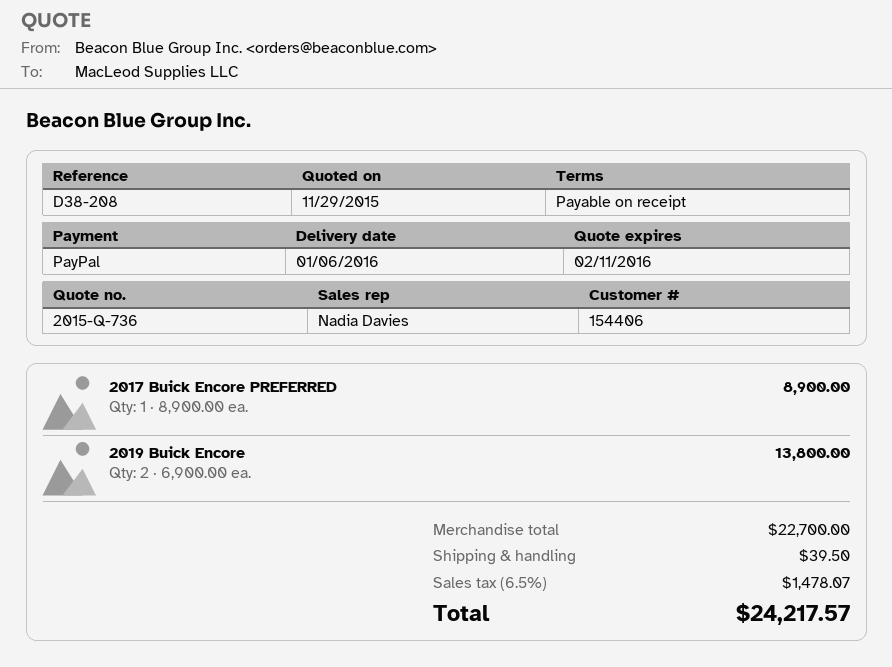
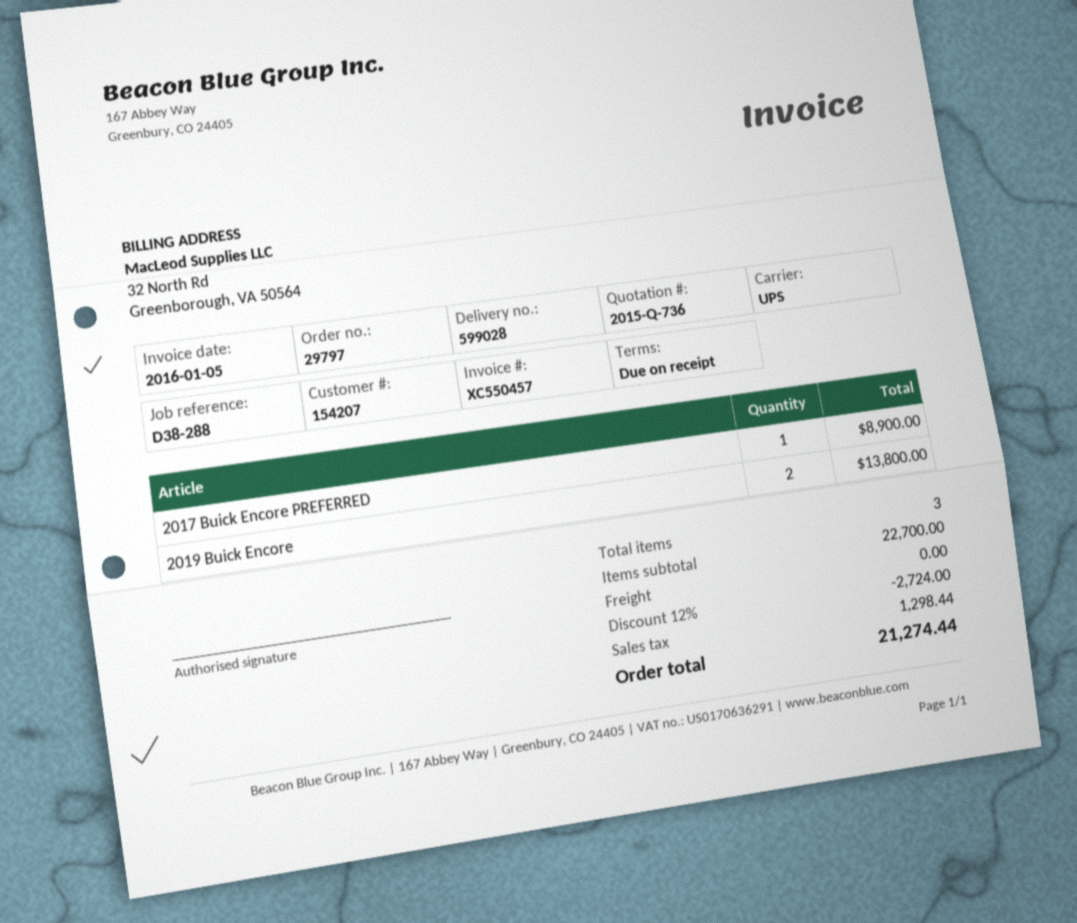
customer number: 154406 -> 154207
reference: D38-208 -> D38-288
discount: none -> 12% = 2724.00
shipping: 39.50 -> 0.00
tax: 1478.07 -> 1298.44
total: 24217.57 -> 21274.44

